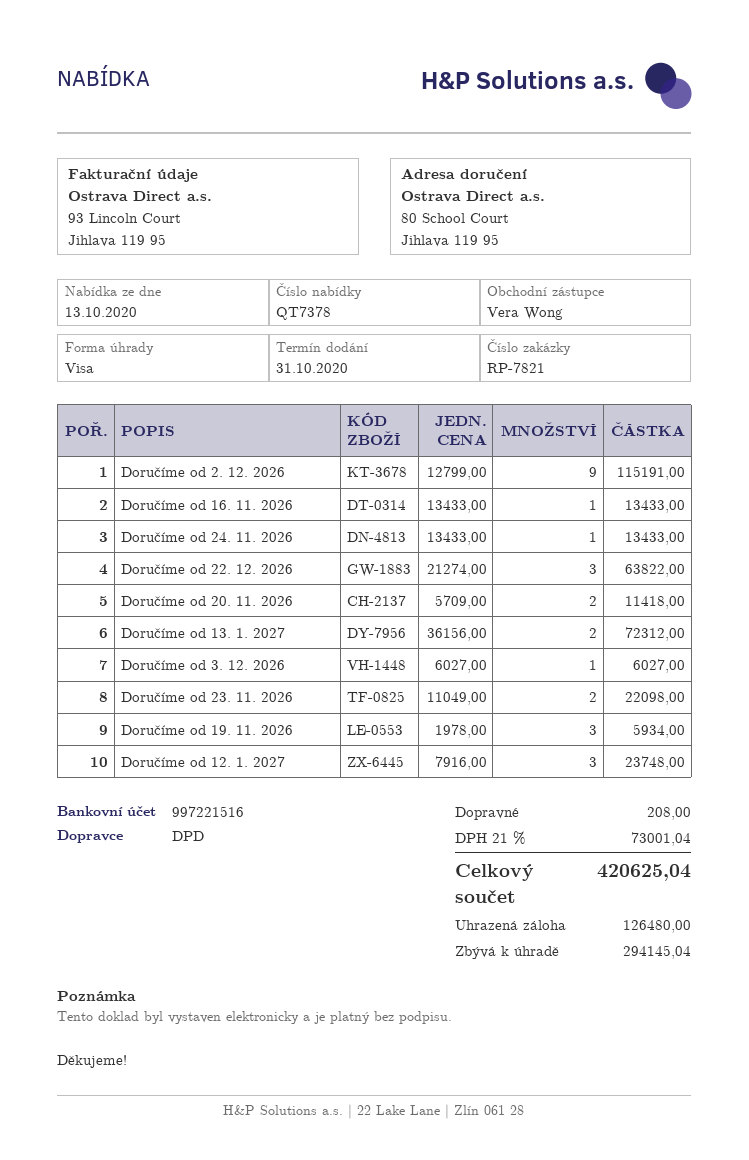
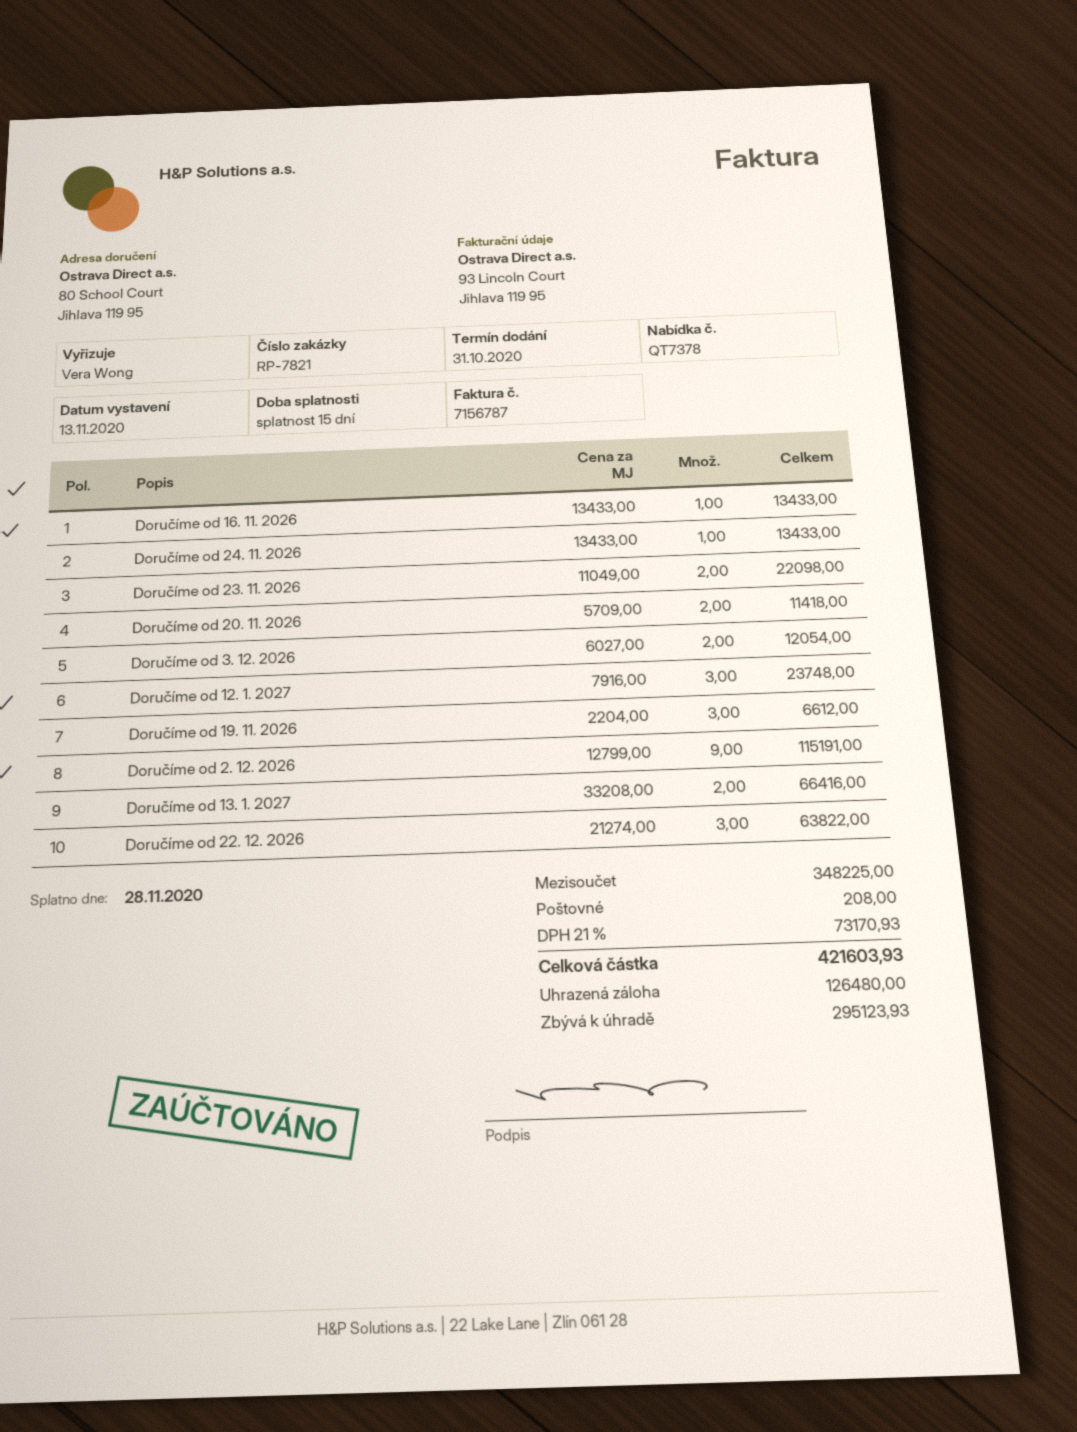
Doručíme od 13. 1. 2027: 2 x 36156.00 = 72312.00 -> 2 x 33208.00 = 66416.00
Doručíme od 3. 12. 2026: 1 x 6027.00 = 6027.00 -> 2 x 6027.00 = 12054.00
Doručíme od 19. 11. 2026: 3 x 1978.00 = 5934.00 -> 3 x 2204.00 = 6612.00
tax: 21% = 73001.04 -> 21% = 73170.93
total: 420625.04 -> 421603.93
balance: 294145.04 -> 295123.93

